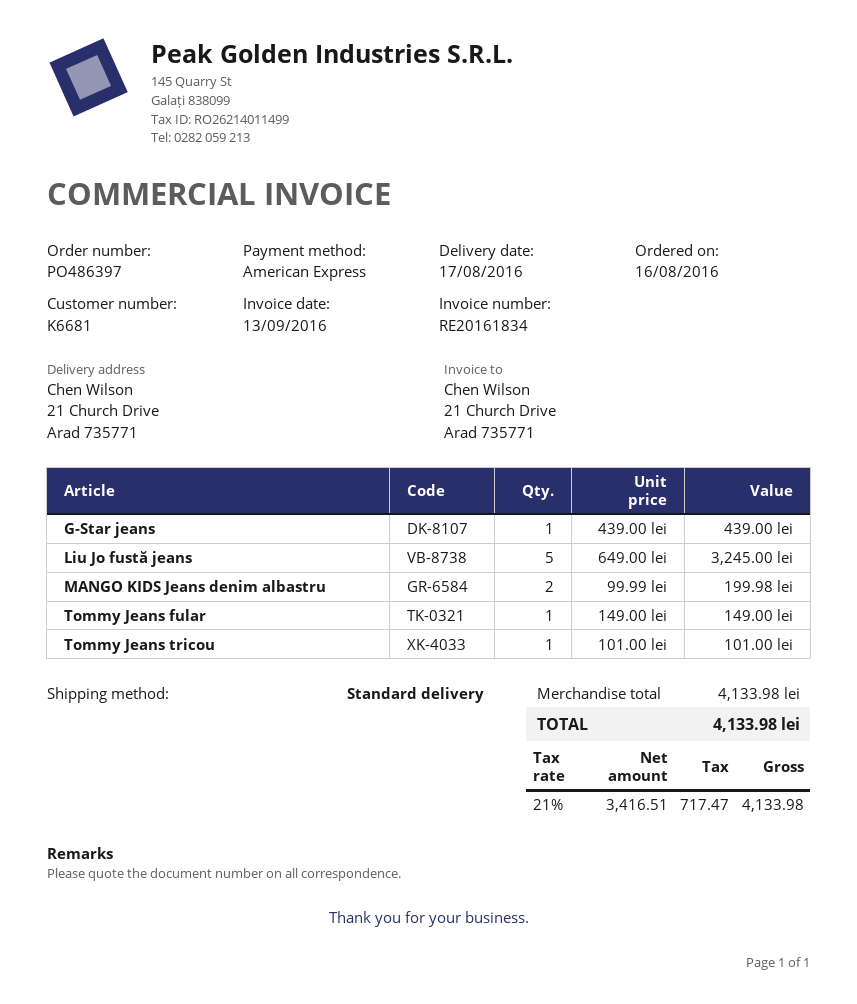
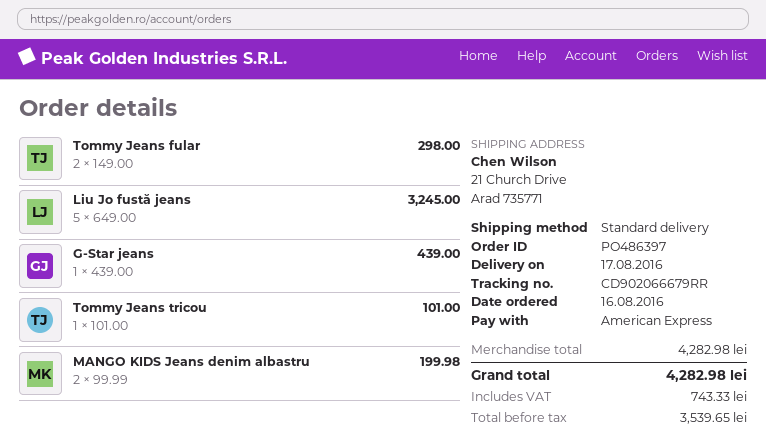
Tommy Jeans fular: 1 x 149.00 = 149.00 -> 2 x 149.00 = 298.00
subtotal: 4133.98 -> 4282.98
net: 3416.51 -> 3539.65
tax: 717.47 -> 743.33
total: 4133.98 -> 4282.98

